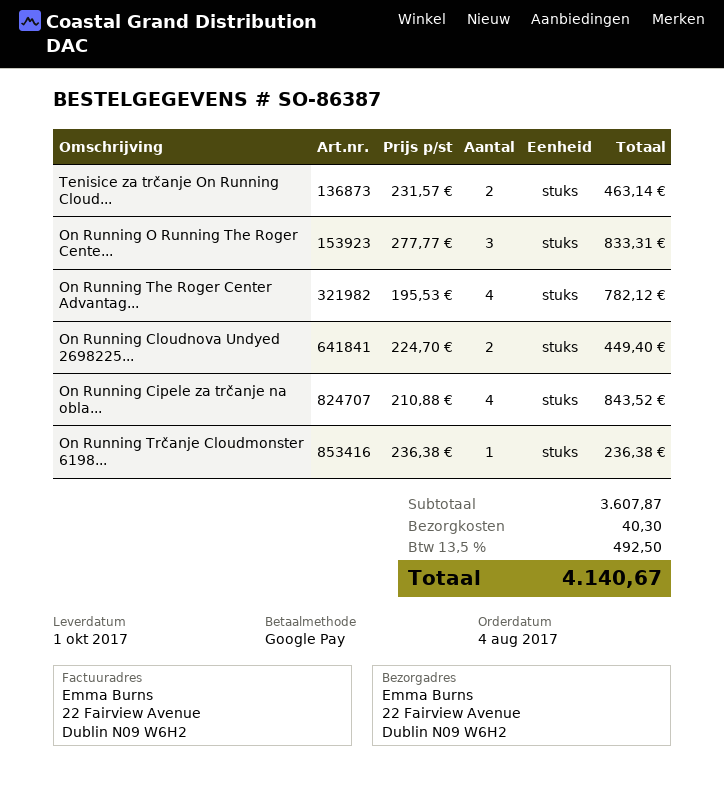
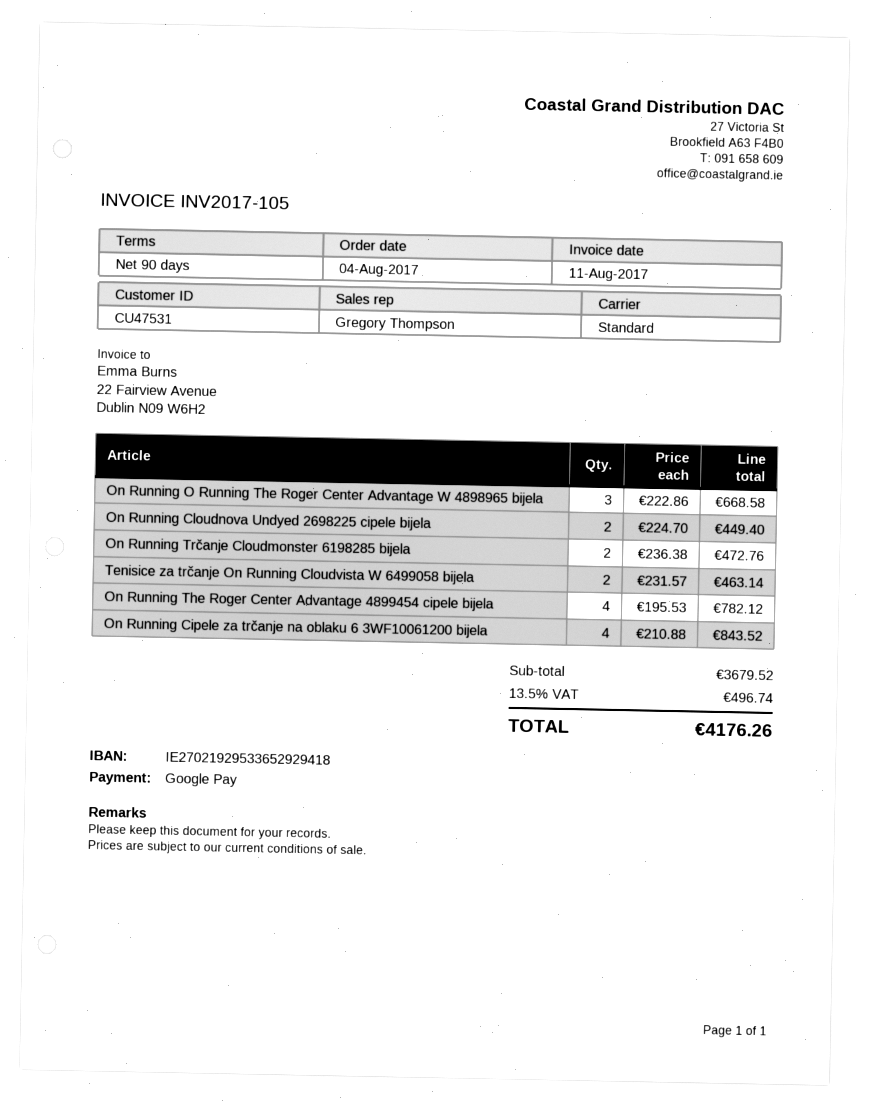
On Running O Running The Roger Cente...: 3 x 277.77 = 833.31 -> 3 x 222.86 = 668.58
On Running Trčanje Cloudmonster 6198...: 1 x 236.38 = 236.38 -> 2 x 236.38 = 472.76
subtotal: 3607.87 -> 3679.52
shipping: 40.30 -> none
tax: 13.5% = 492.50 -> 13.5% = 496.74
total: 4140.67 -> 4176.26

